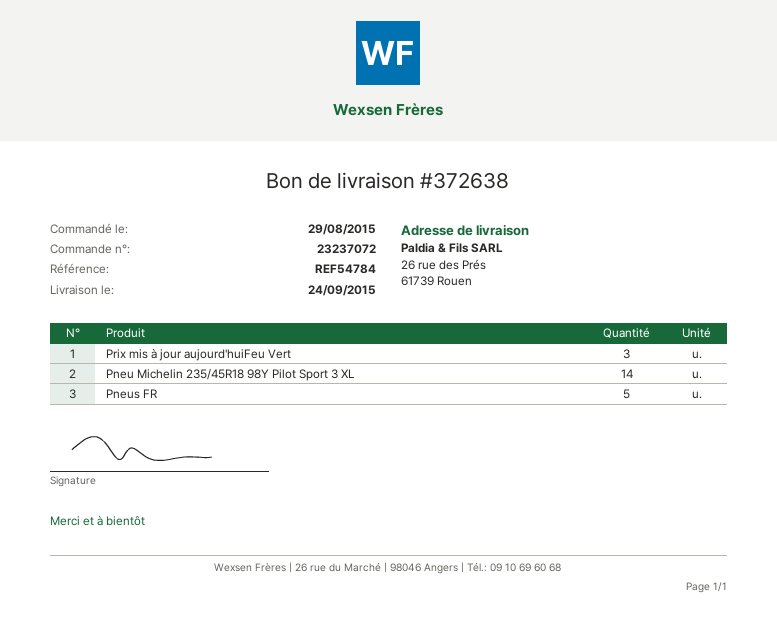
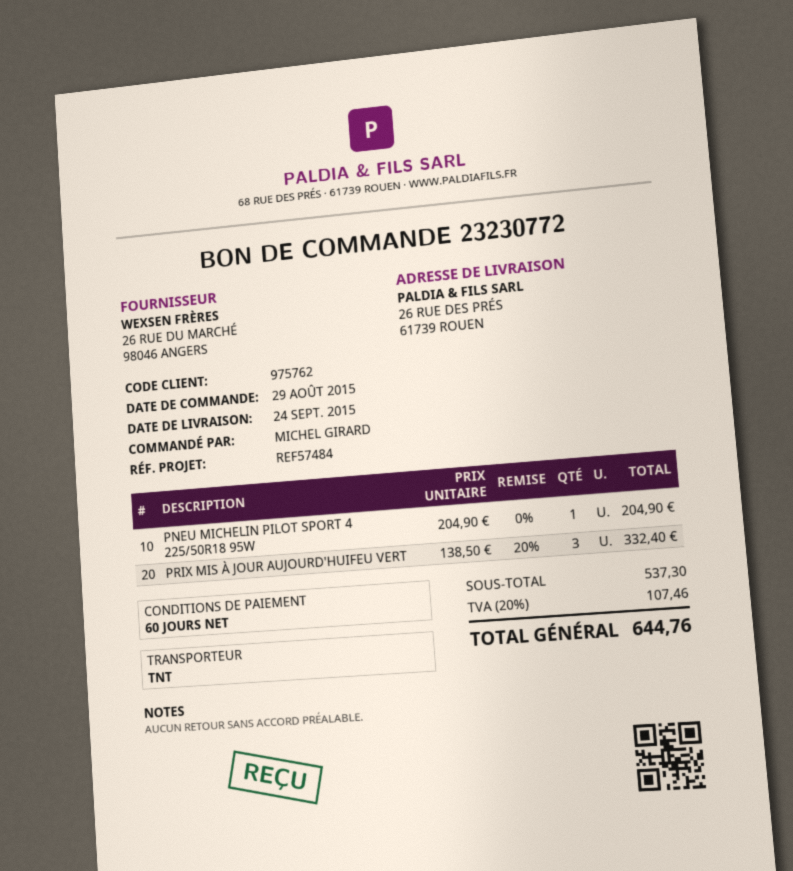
order number: 23237072 -> 23230772
reference: REF54784 -> REF57484
Pneu Michelin 235/45R18 98Y Pilot Sport 3 XL: 14 -> none
Pneus FR: 5 -> none
PNEU MICHELIN PILOT SPORT 4 225/50R18 95W: none -> 1

